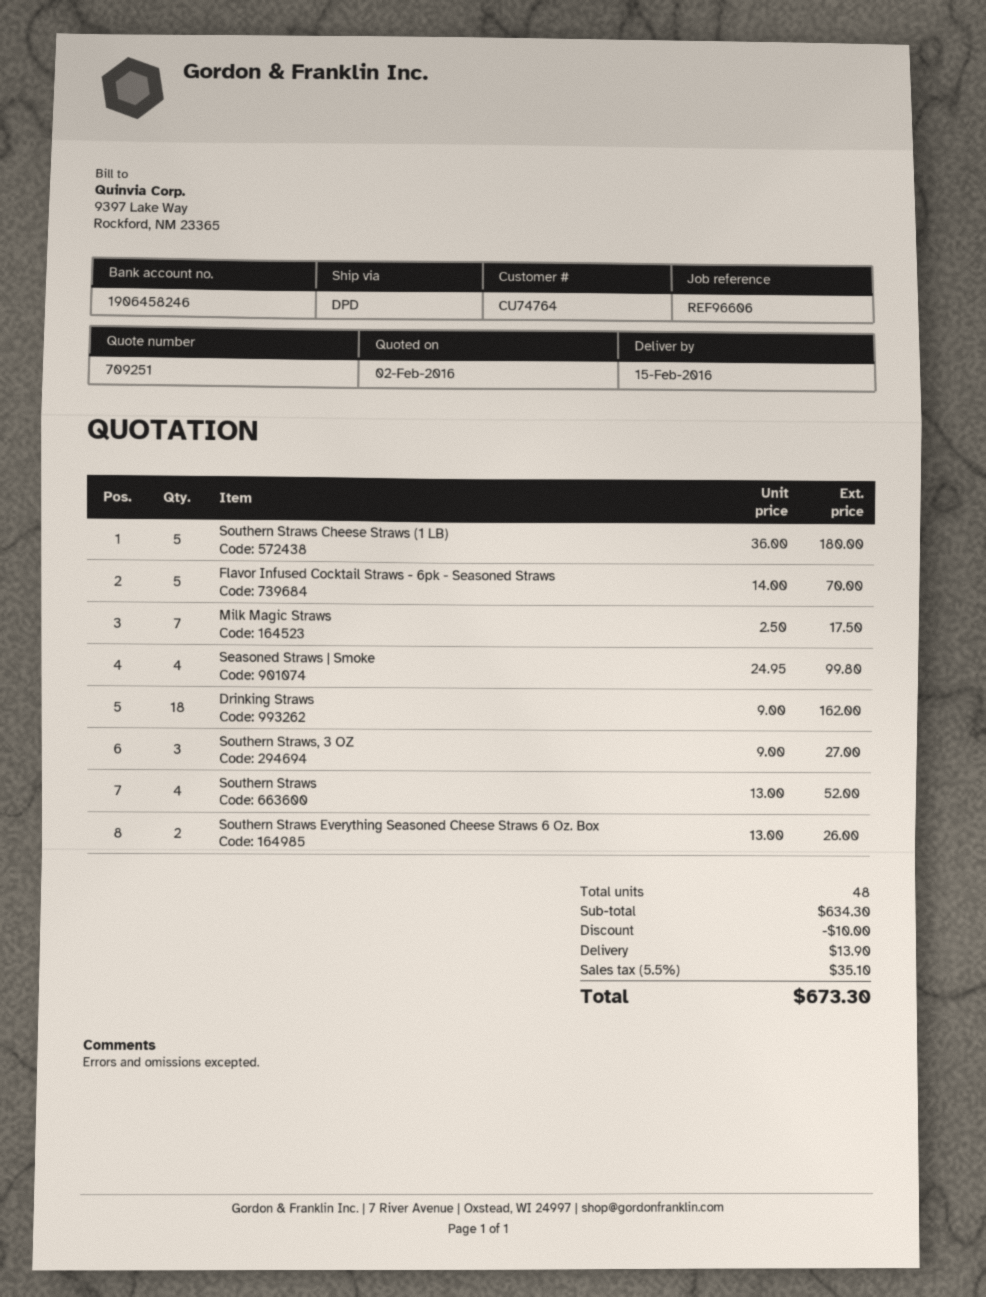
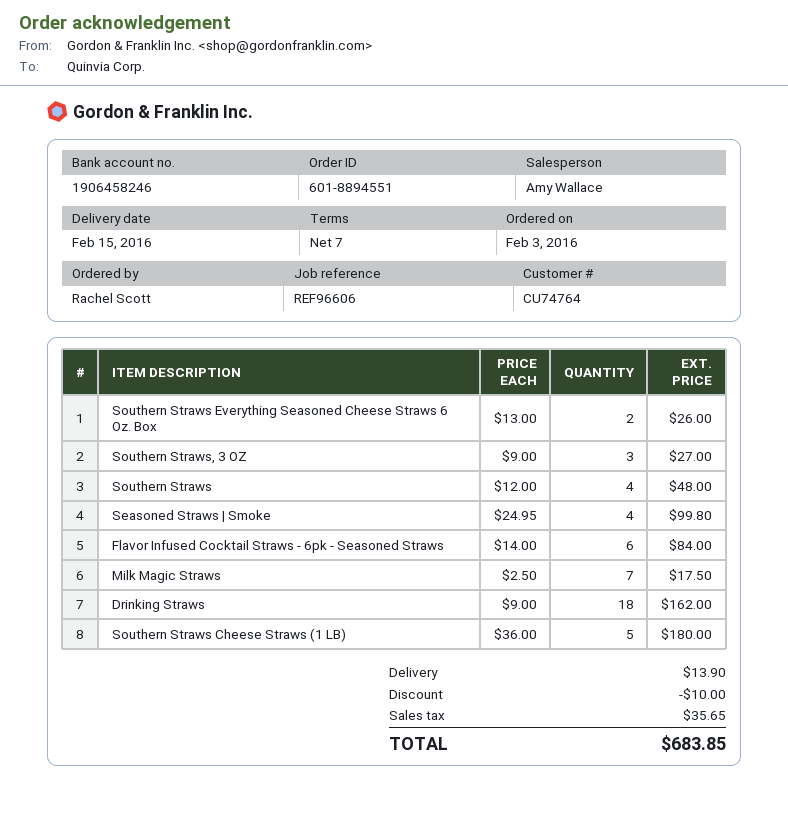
Flavor Infused Cocktail Straws - 6pk - Seasoned Straws: 5 x 14.00 = 70.00 -> 6 x 14.00 = 84.00
Southern Straws: 4 x 13.00 = 52.00 -> 4 x 12.00 = 48.00
tax: 35.10 -> 35.65
total: 673.30 -> 683.85

